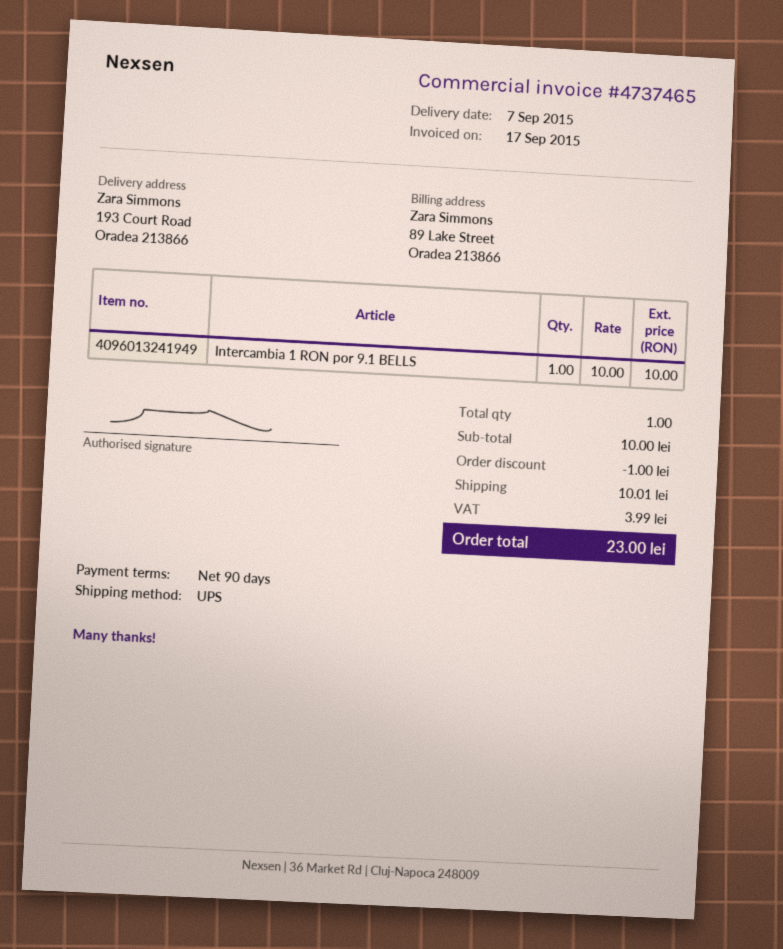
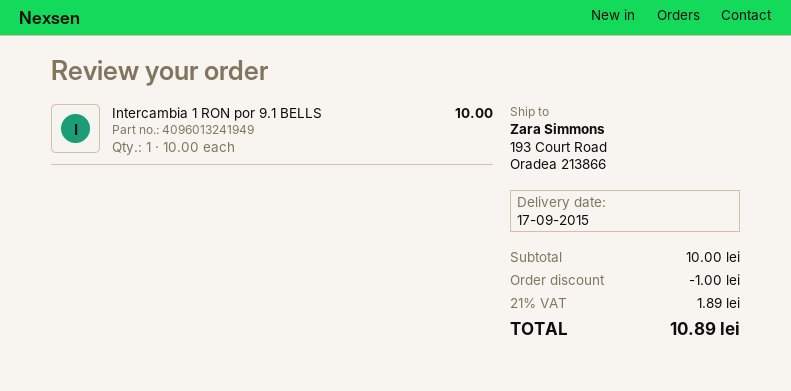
delivery date: 2015-09-07 -> 2015-09-17
shipping: 10.01 -> none
tax: 3.99 -> 1.89
total: 23.00 -> 10.89

